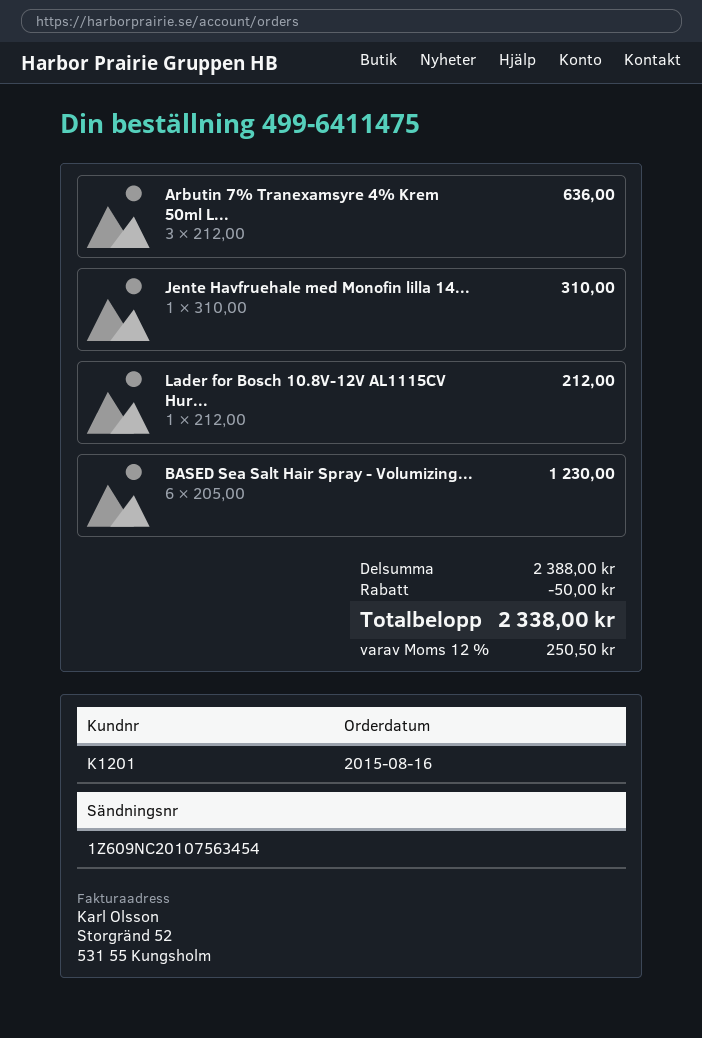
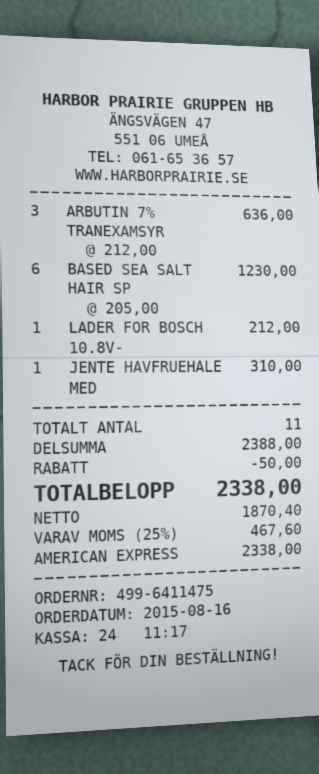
tax: 12% = 250.50 -> 25% = 467.60

